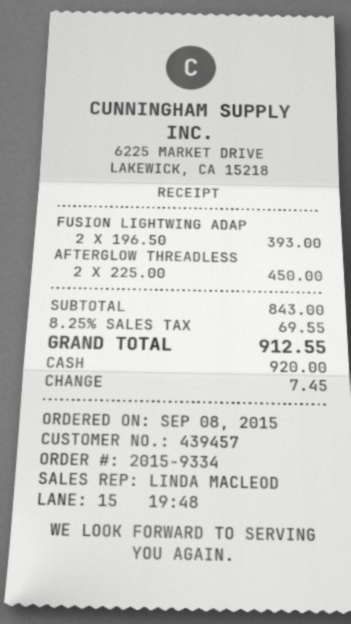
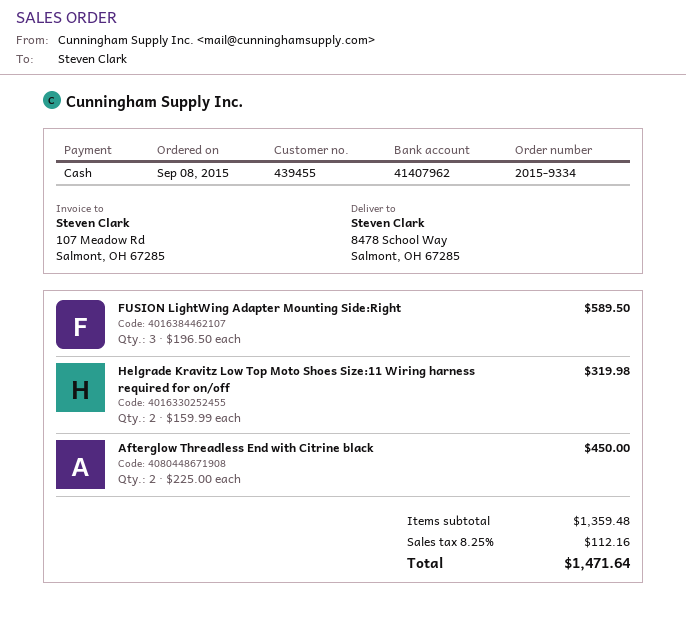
customer number: 439457 -> 439455
FUSION LIGHTWING ADAP: 2 x 196.50 = 393.00 -> 3 x 196.50 = 589.50
Helgrade Kravitz Low Top Moto Shoes Size:11 Wiring harness required for on/off: none -> 2 x 159.99 = 319.98
subtotal: 843.00 -> 1359.48
tax: 8.25% = 69.55 -> 8.25% = 112.16
total: 912.55 -> 1471.64

